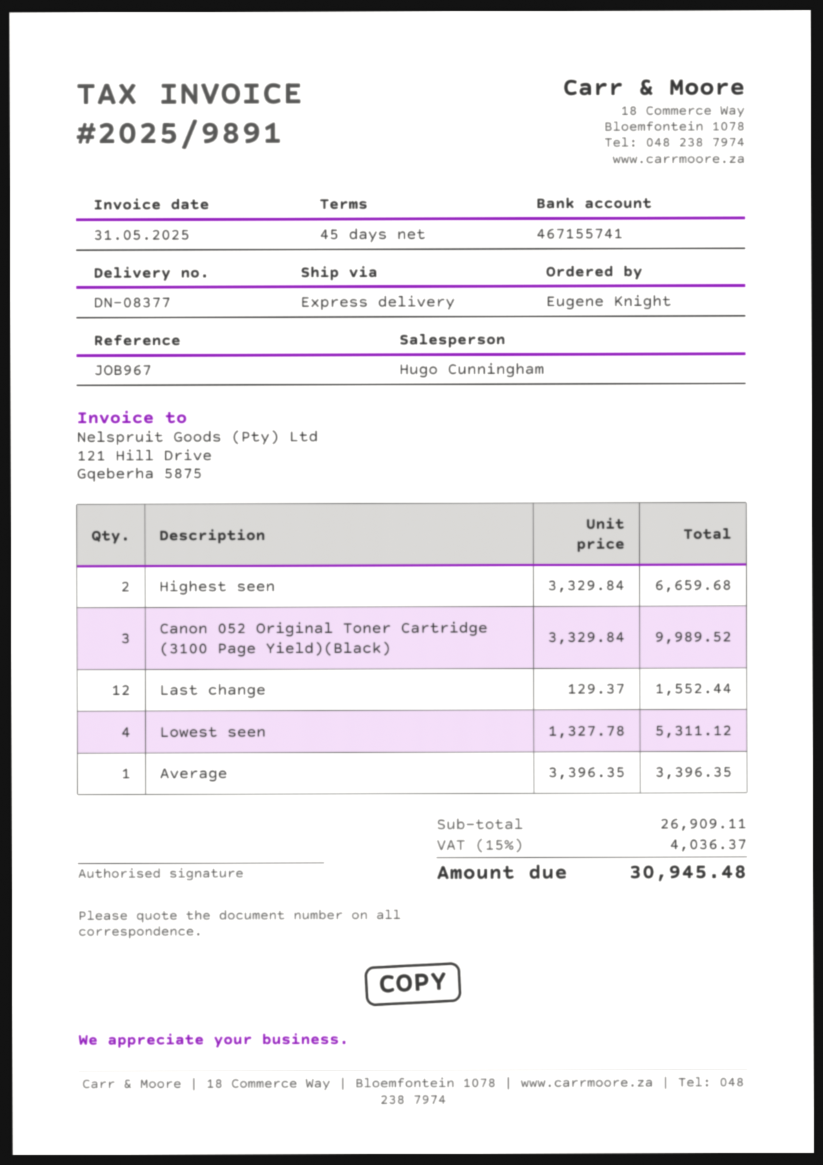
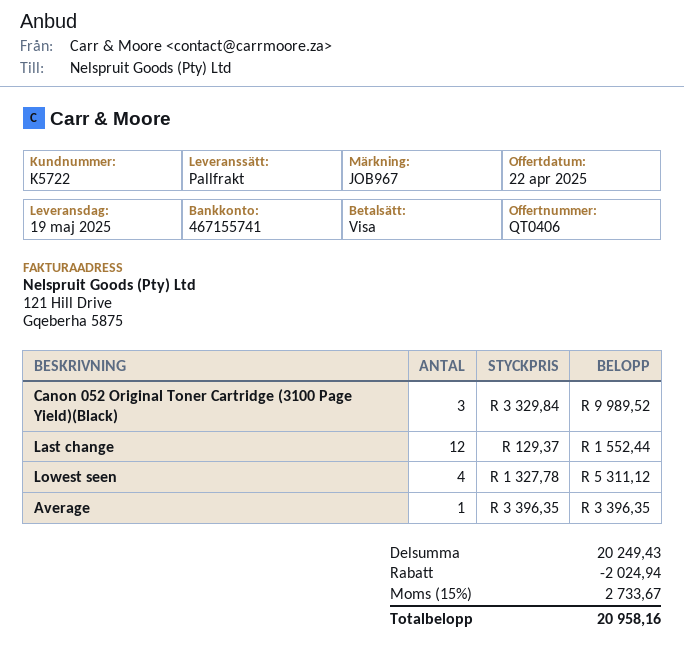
shipping method: express -> pallet freight
Highest seen: 2 x 3329.84 = 6659.68 -> none
subtotal: 26909.11 -> 20249.43
discount: none -> 2024.94
tax: 15% = 4036.37 -> 15% = 2733.67
total: 30945.48 -> 20958.16

